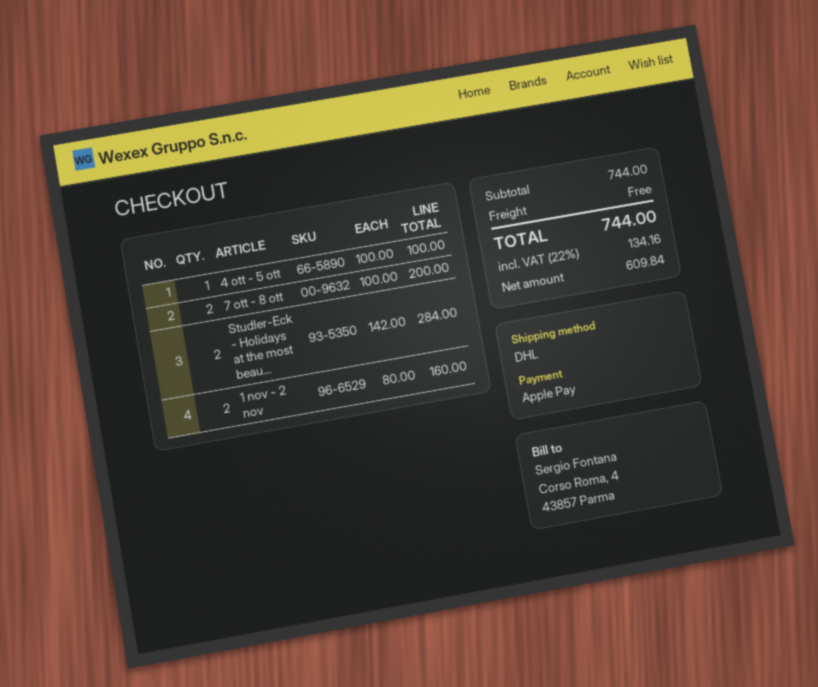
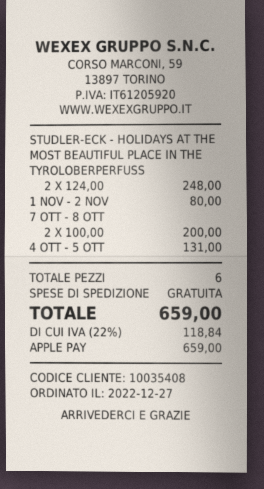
4 ott - 5 ott: 1 x 100.00 = 100.00 -> 1 x 131.00 = 131.00
Studler-Eck - Holidays at the most beau...: 2 x 142.00 = 284.00 -> 2 x 124.00 = 248.00
1 nov - 2 nov: 2 x 80.00 = 160.00 -> 1 x 80.00 = 80.00
tax: 22% = 134.16 -> 22% = 118.84
total: 744.00 -> 659.00

